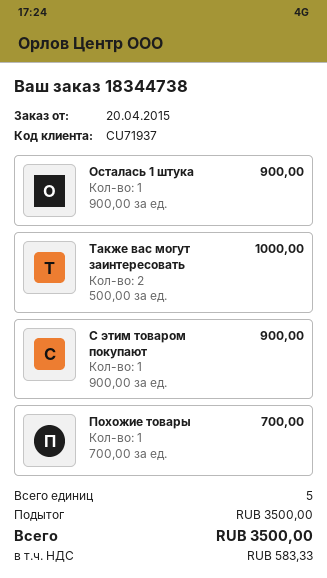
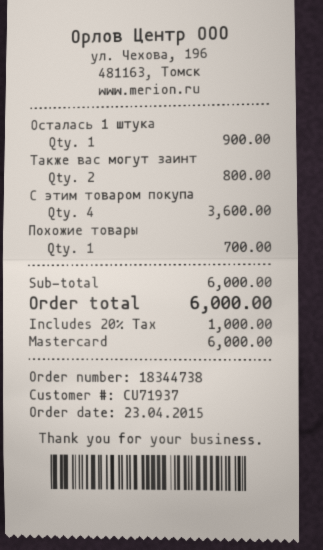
order date: 2015-04-20 -> 2015-04-23
Также вас могут заинтересовать: 2 for 1000.00 -> 2 for 800.00
С этим товаром покупают: 1 for 900.00 -> 4 for 3600.00
subtotal: 3500.00 -> 6000.00
tax: 583.33 -> 1000.00
total: 3500.00 -> 6000.00

